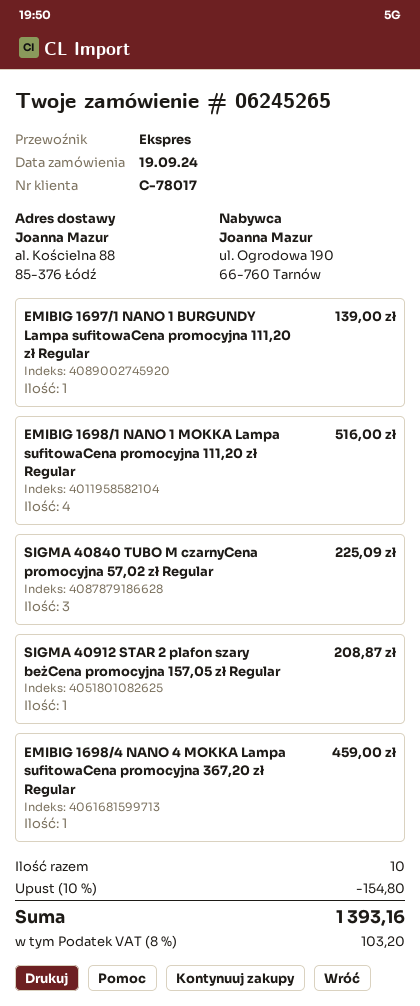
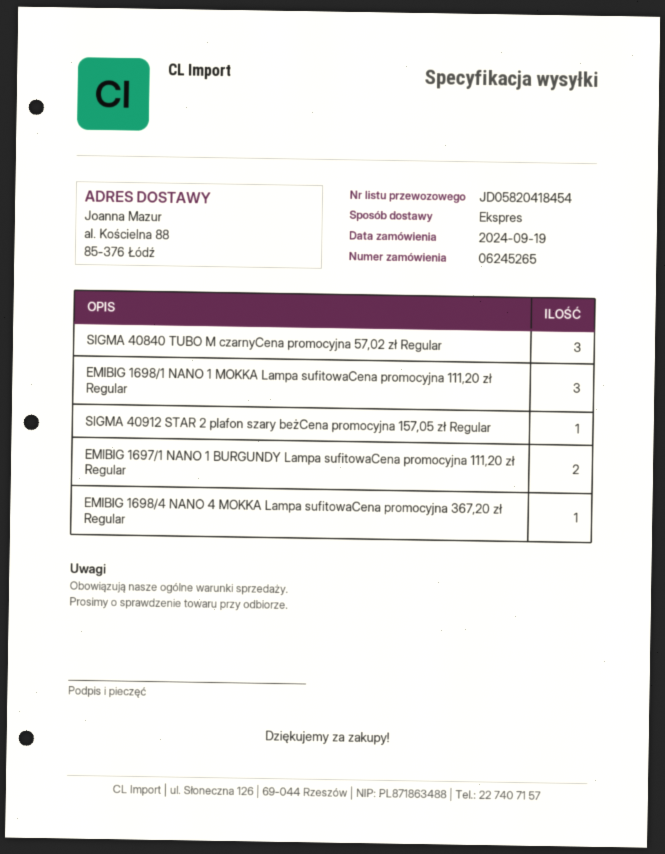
EMIBIG 1697/1 NANO 1 BURGUNDY Lampa sufitowaCena promocyjna 111,20 zł Regular: 1 -> 2
EMIBIG 1698/1 NANO 1 MOKKA Lampa sufitowaCena promocyjna 111,20 zł Regular: 4 -> 3

